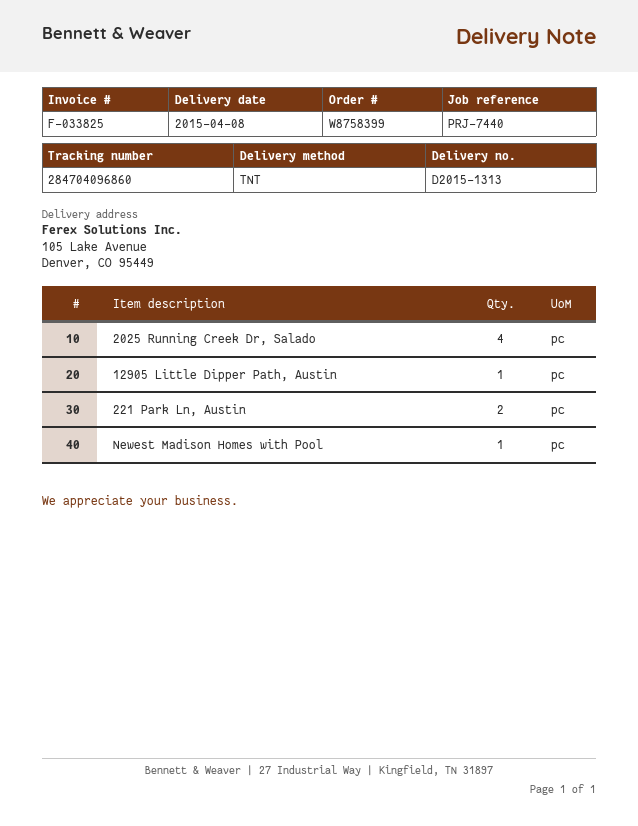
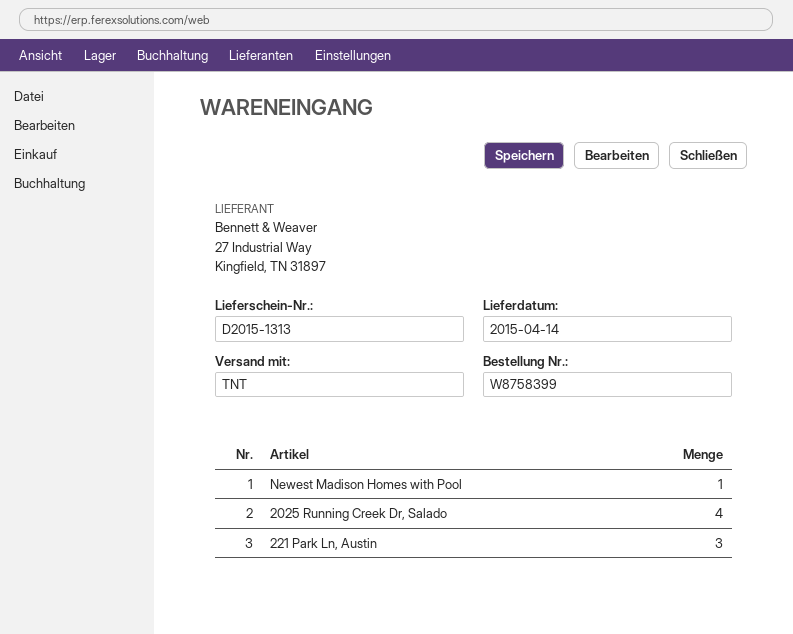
delivery date: 2015-04-08 -> 2015-04-14
12905 Little Dipper Path, Austin: 1 -> none
221 Park Ln, Austin: 2 -> 3

